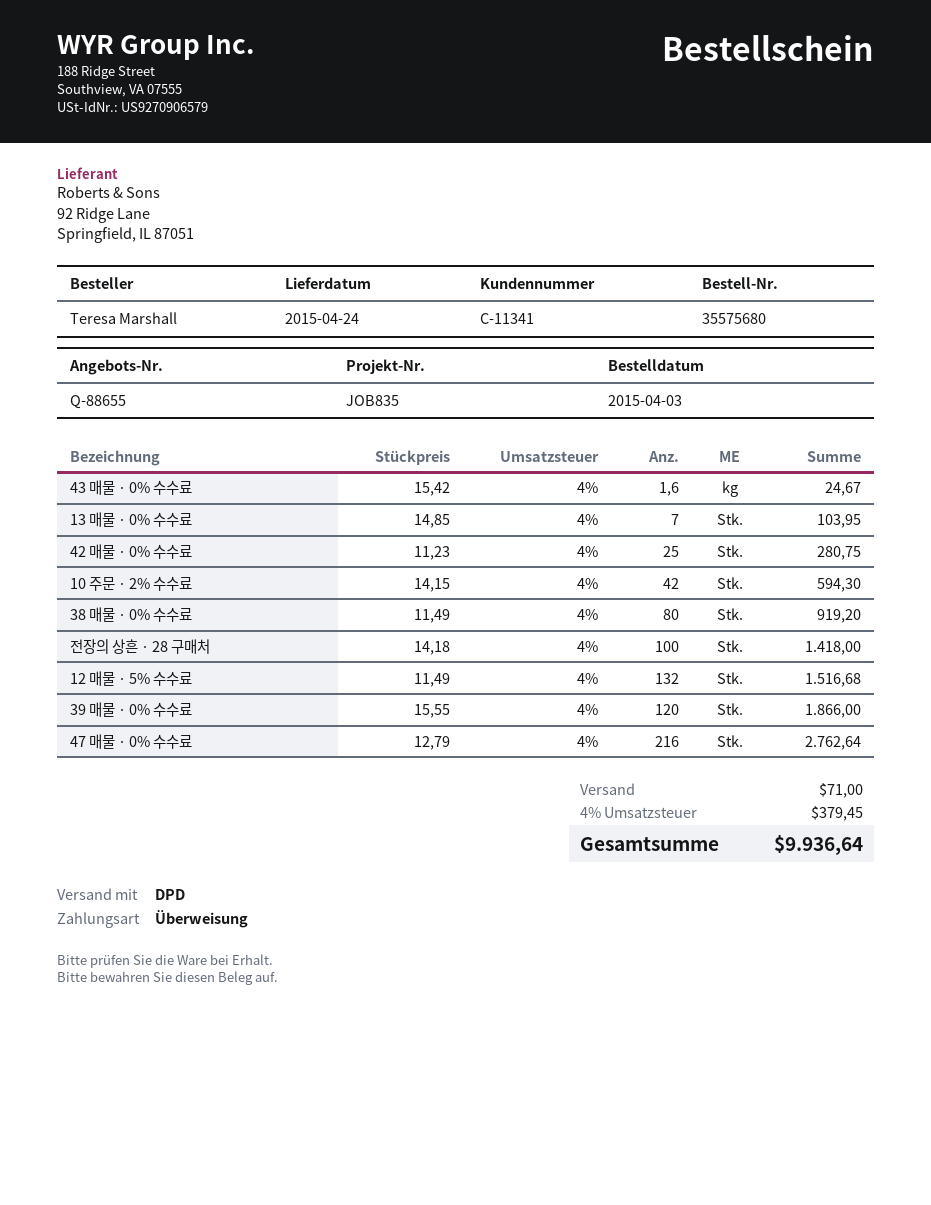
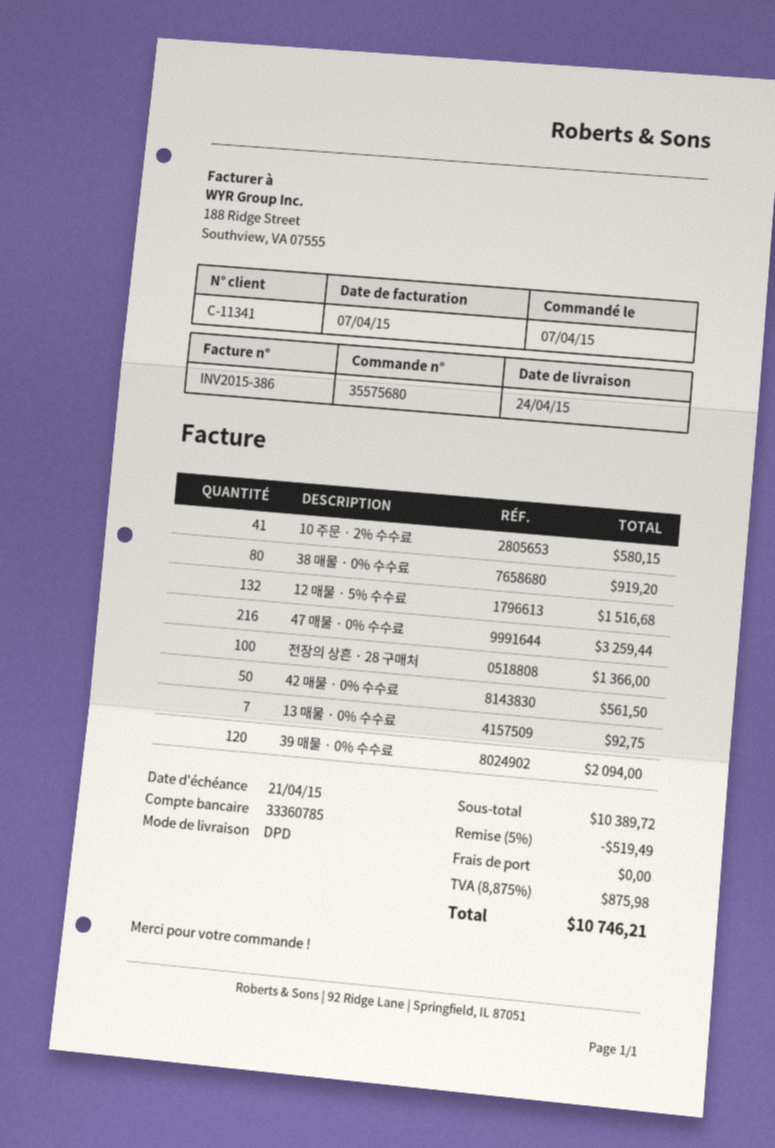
order date: 2015-04-03 -> 2015-04-07
43 매물 · 0% 수수료: 1.6 for 24.67 -> none
13 매물 · 0% 수수료: 7 for 103.95 -> 7 for 92.75
42 매물 · 0% 수수료: 25 for 280.75 -> 50 for 561.50
10 주문 · 2% 수수료: 42 for 594.30 -> 41 for 580.15
전장의 상흔 · 28 구매처: 100 for 1418.00 -> 100 for 1366.00
39 매물 · 0% 수수료: 120 for 1866.00 -> 120 for 2094.00
47 매물 · 0% 수수료: 216 for 2762.64 -> 216 for 3259.44
discount: none -> 5% = 519.49
shipping: 71.00 -> 0.00
tax: 4% = 379.45 -> 8.875% = 875.98
total: 9936.64 -> 10746.21

